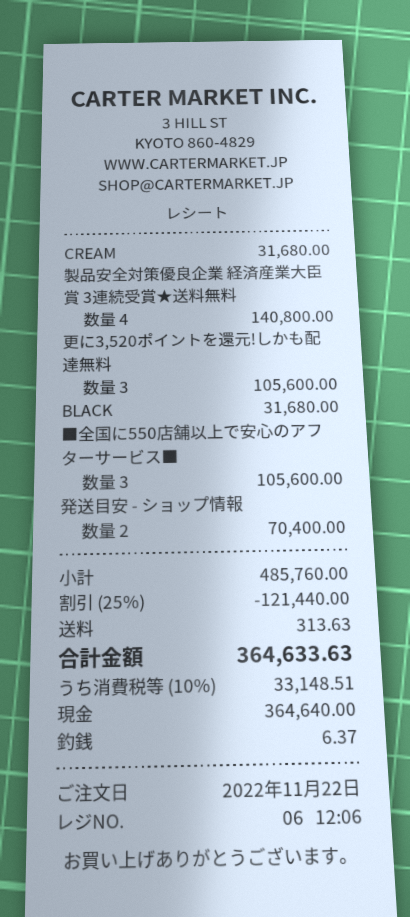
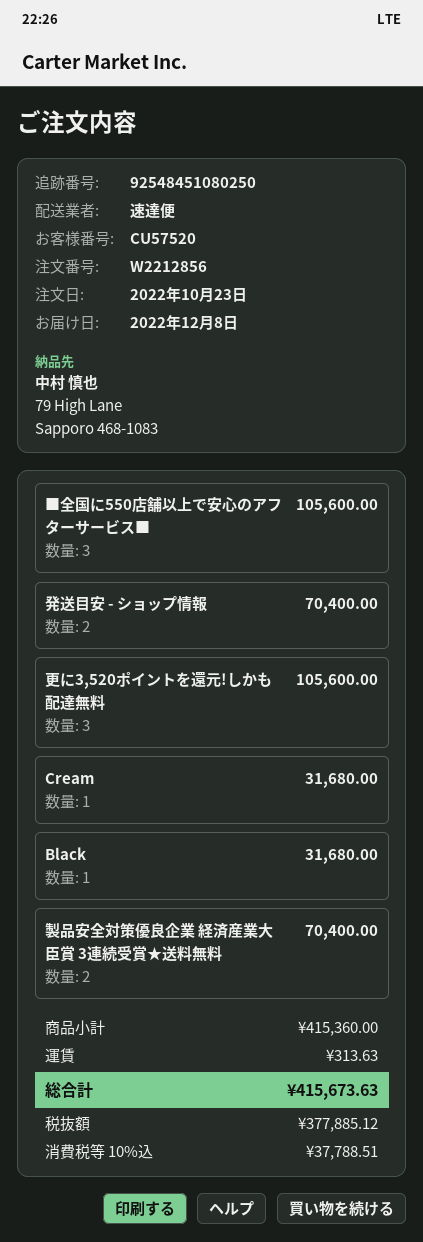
order date: 2022-11-22 -> 2022-10-23
製品安全対策優良企業 経済産業大臣賞 3連続受賞★送料無料: 4 for 140800.00 -> 2 for 70400.00
subtotal: 485760.00 -> 415360.00
discount: 25% = 121440.00 -> none
tax: 10% = 33148.51 -> 10% = 37788.51
total: 364633.63 -> 415673.63

